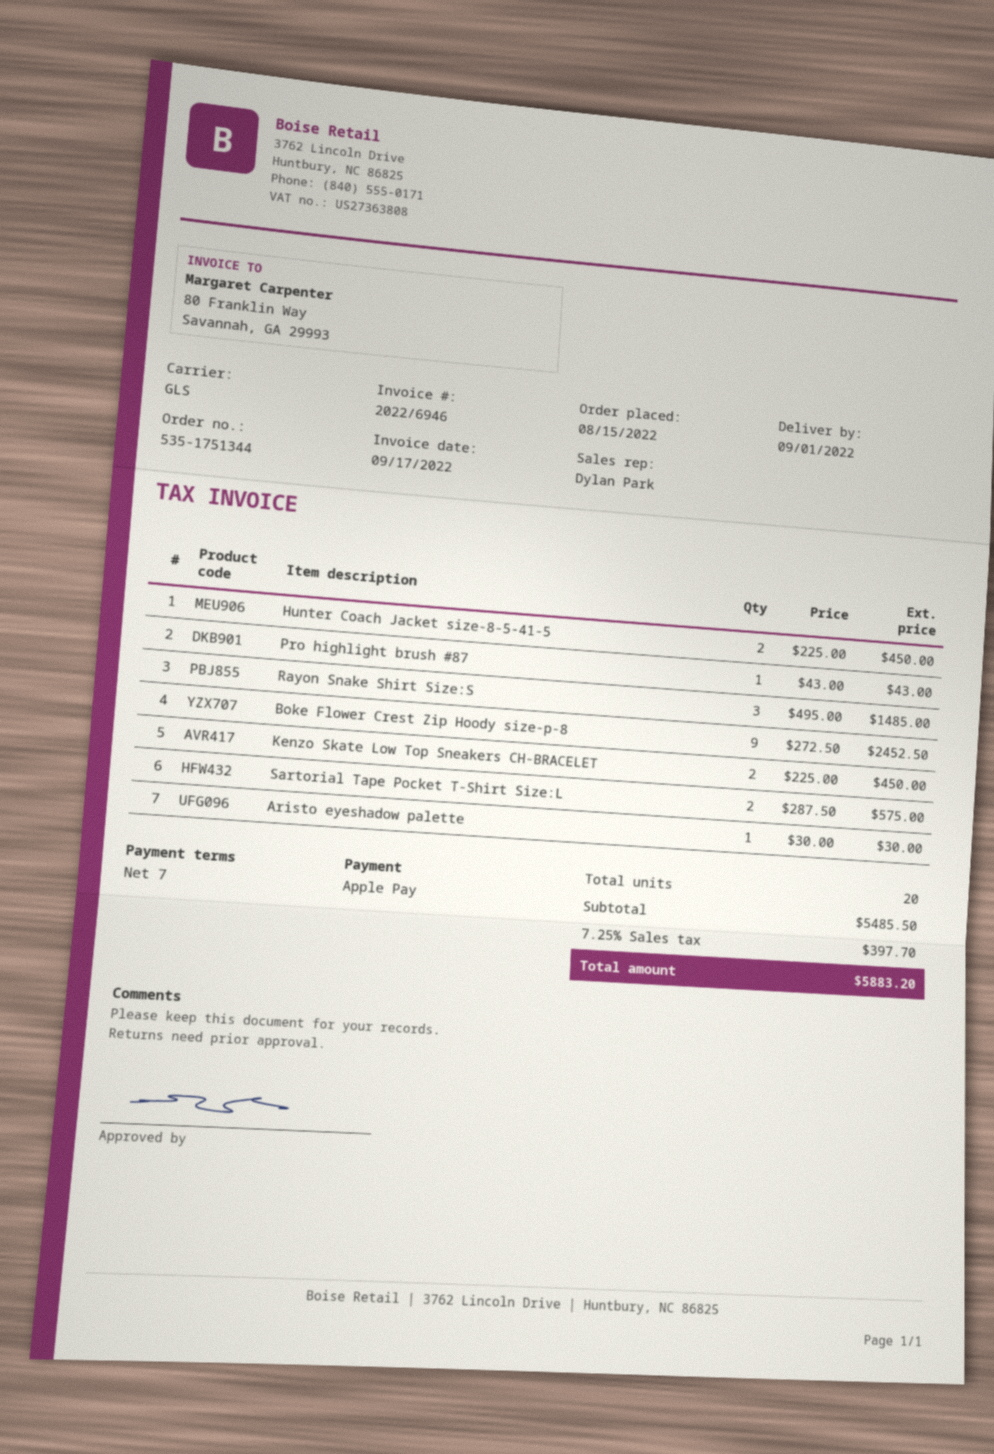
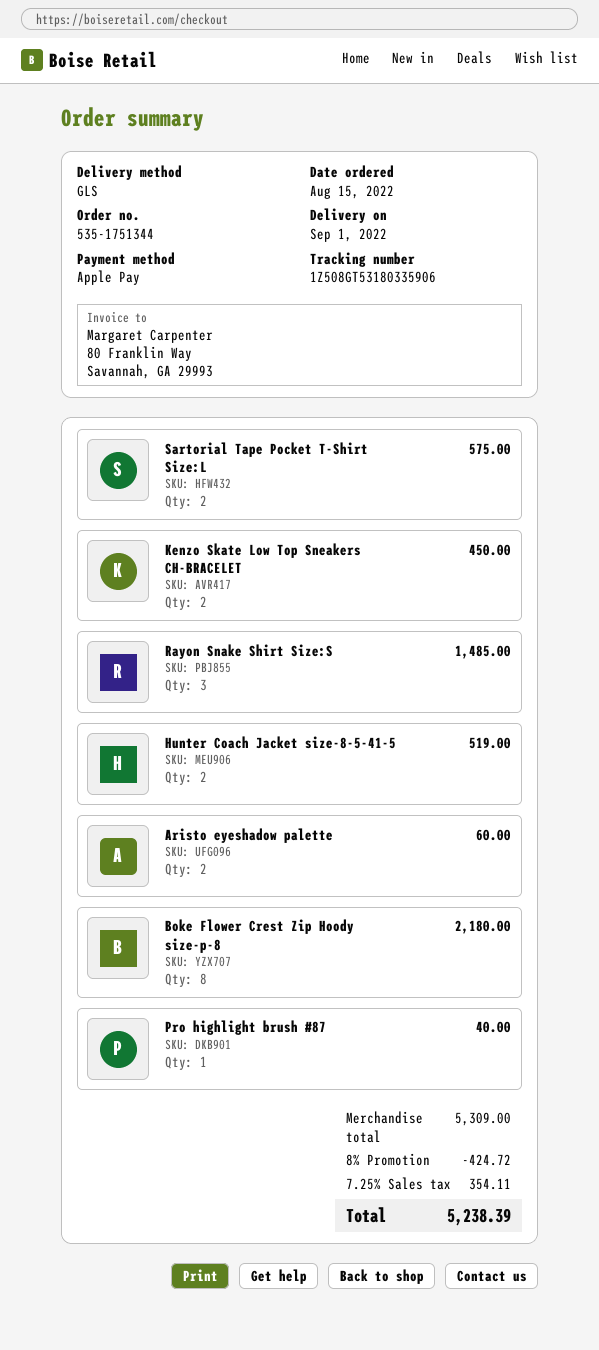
Hunter Coach Jacket size-8-5-41-5: 2 for 450.00 -> 2 for 519.00
Pro highlight brush #87: 1 for 43.00 -> 1 for 40.00
Boke Flower Crest Zip Hoody size-p-8: 9 for 2452.50 -> 8 for 2180.00
Aristo eyeshadow palette: 1 for 30.00 -> 2 for 60.00
subtotal: 5485.50 -> 5309.00
discount: none -> 8% = 424.72
tax: 7.25% = 397.70 -> 7.25% = 354.11
total: 5883.20 -> 5238.39

